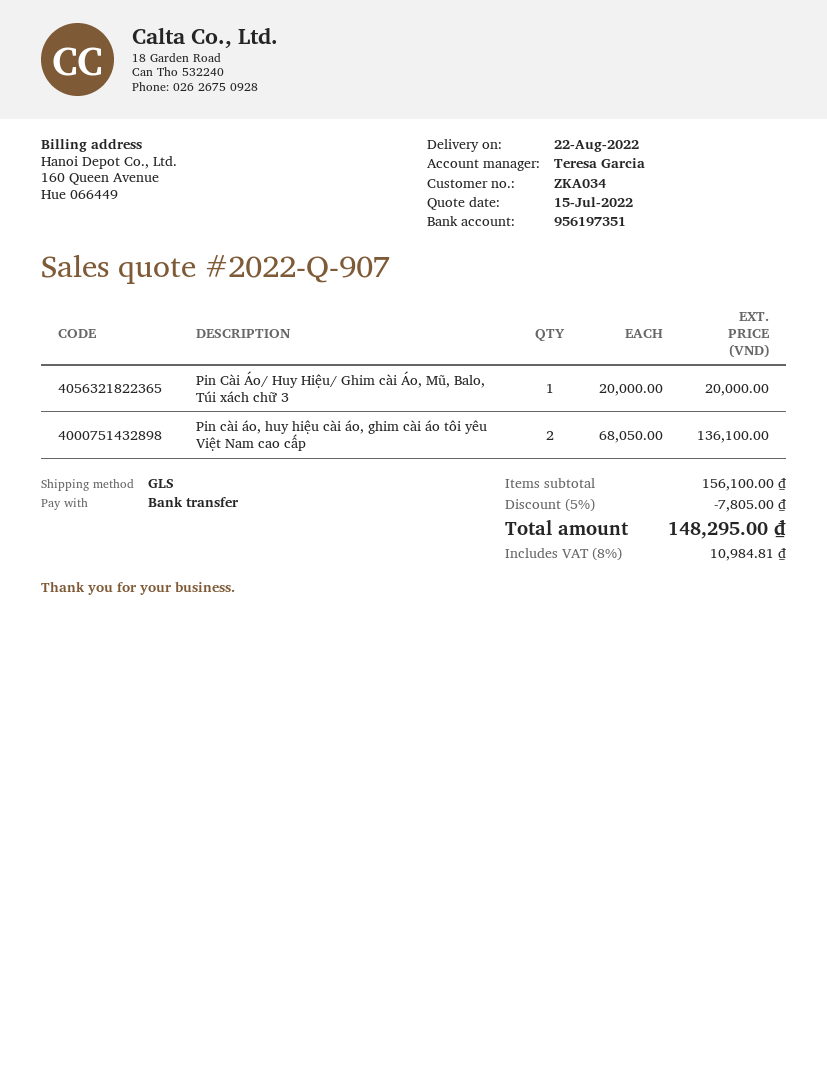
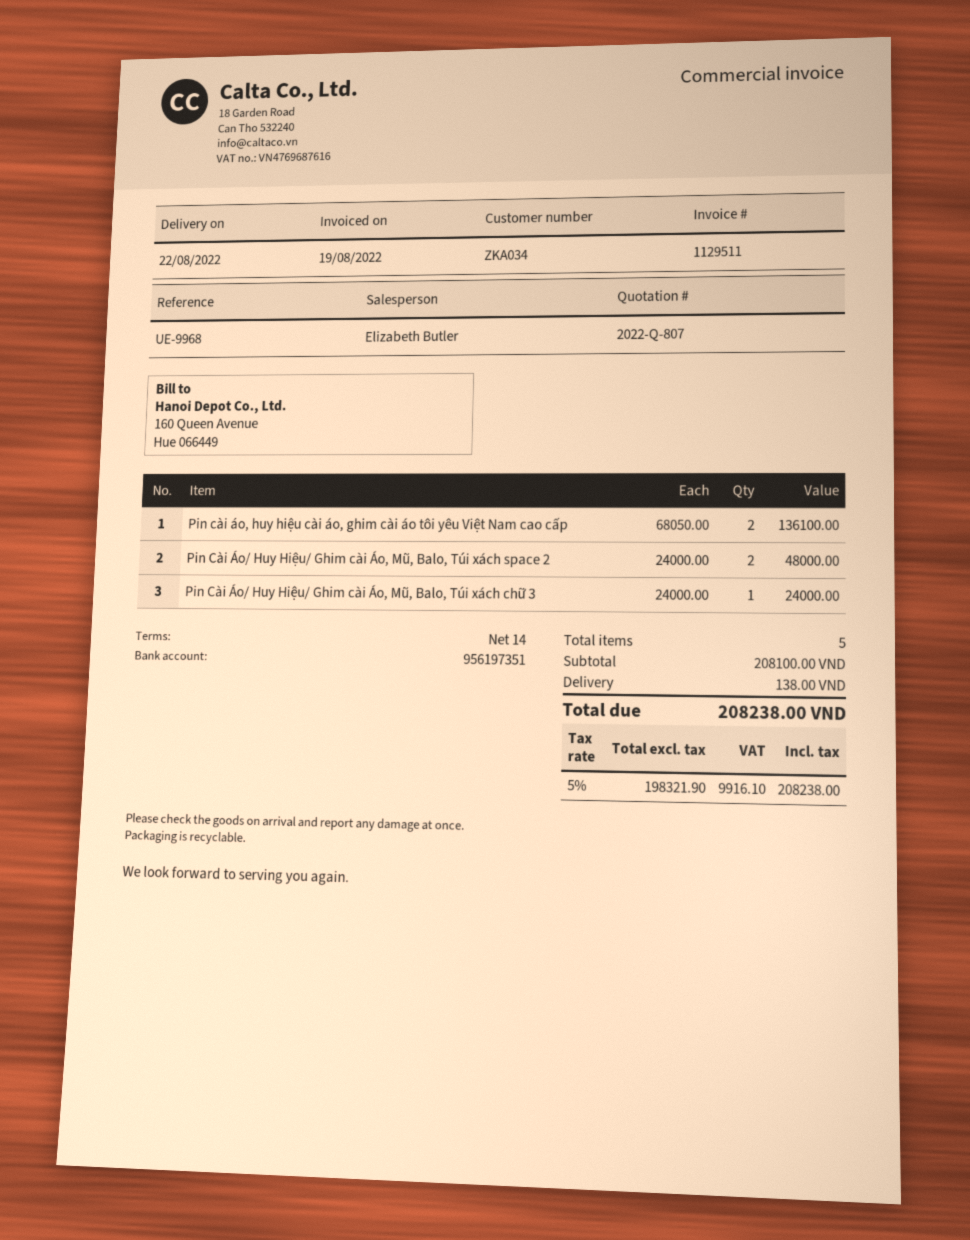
quote number: 2022-Q-907 -> 2022-Q-807
sales rep: Teresa Garcia -> Elizabeth Butler
Pin Cài Áo/ Huy Hiệu/ Ghim cài Áo, Mũ, Balo, Túi xách chữ 3: 1 x 20000.00 = 20000.00 -> 1 x 24000.00 = 24000.00
Pin Cài Áo/ Huy Hiệu/ Ghim cài Áo, Mũ, Balo, Túi xách space 2: none -> 2 x 24000.00 = 48000.00
subtotal: 156100.00 -> 208100.00
discount: 5% = 7805.00 -> none
shipping: none -> 138.00
tax: 8% = 10984.81 -> 5% = 9916.10
total: 148295.00 -> 208238.00

